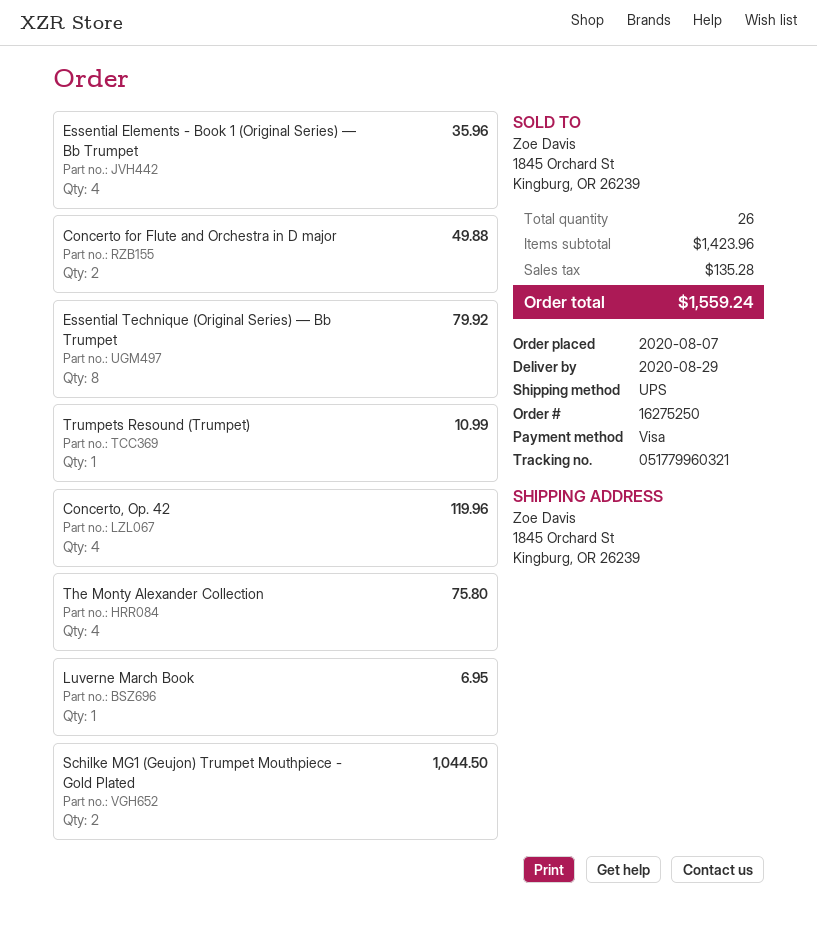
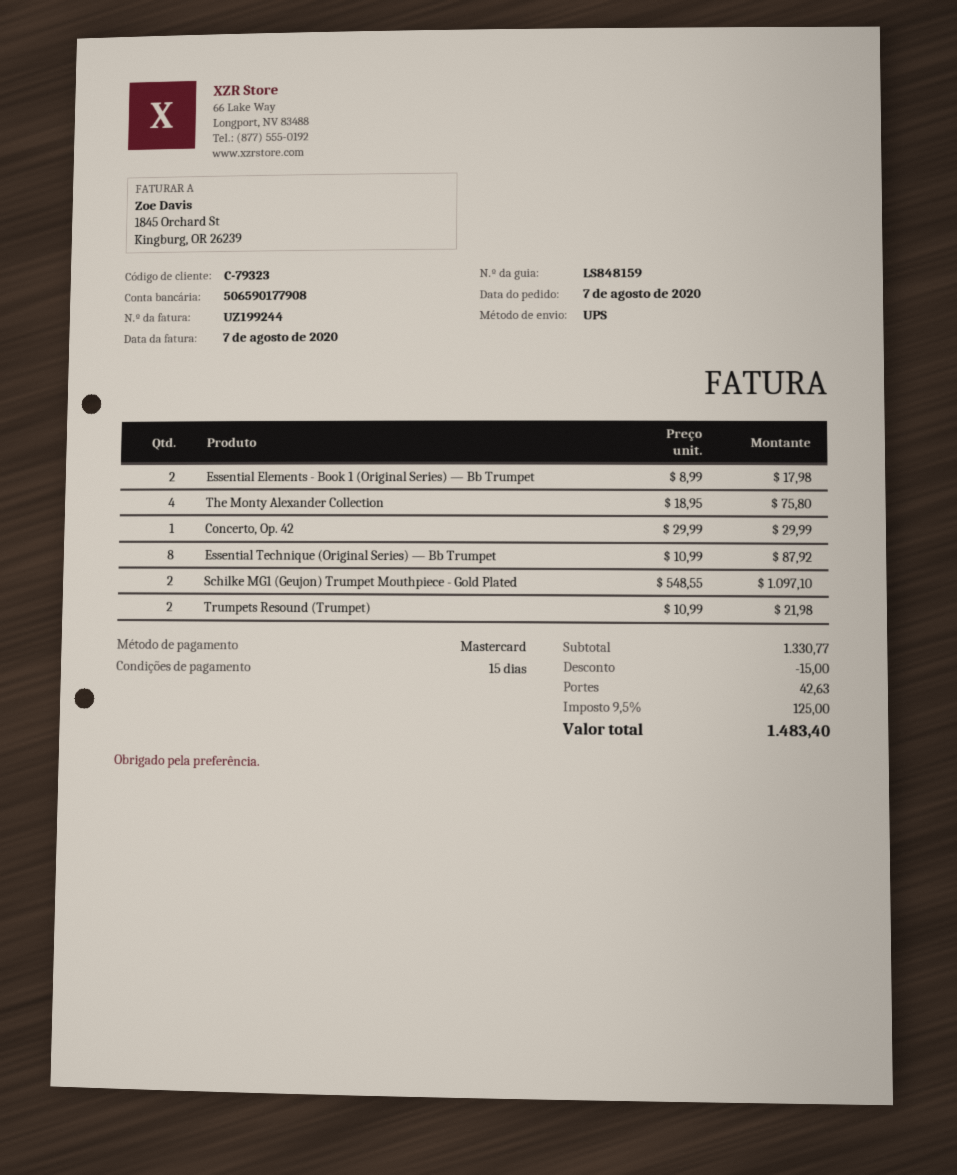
payment method: Visa -> Mastercard
Essential Elements - Book 1 (Original Series) — Bb Trumpet: 4 for 35.96 -> 2 for 17.98
Concerto for Flute and Orchestra in D major: 2 for 49.88 -> none
Essential Technique (Original Series) — Bb Trumpet: 8 for 79.92 -> 8 for 87.92
Trumpets Resound (Trumpet): 1 for 10.99 -> 2 for 21.98
Concerto, Op. 42: 4 for 119.96 -> 1 for 29.99
Luverne March Book: 1 for 6.95 -> none
Schilke MG1 (Geujon) Trumpet Mouthpiece - Gold Plated: 2 for 1044.50 -> 2 for 1097.10
subtotal: 1423.96 -> 1330.77
discount: none -> 15.00
shipping: none -> 42.63
tax: 135.28 -> 125.00
total: 1559.24 -> 1483.40

